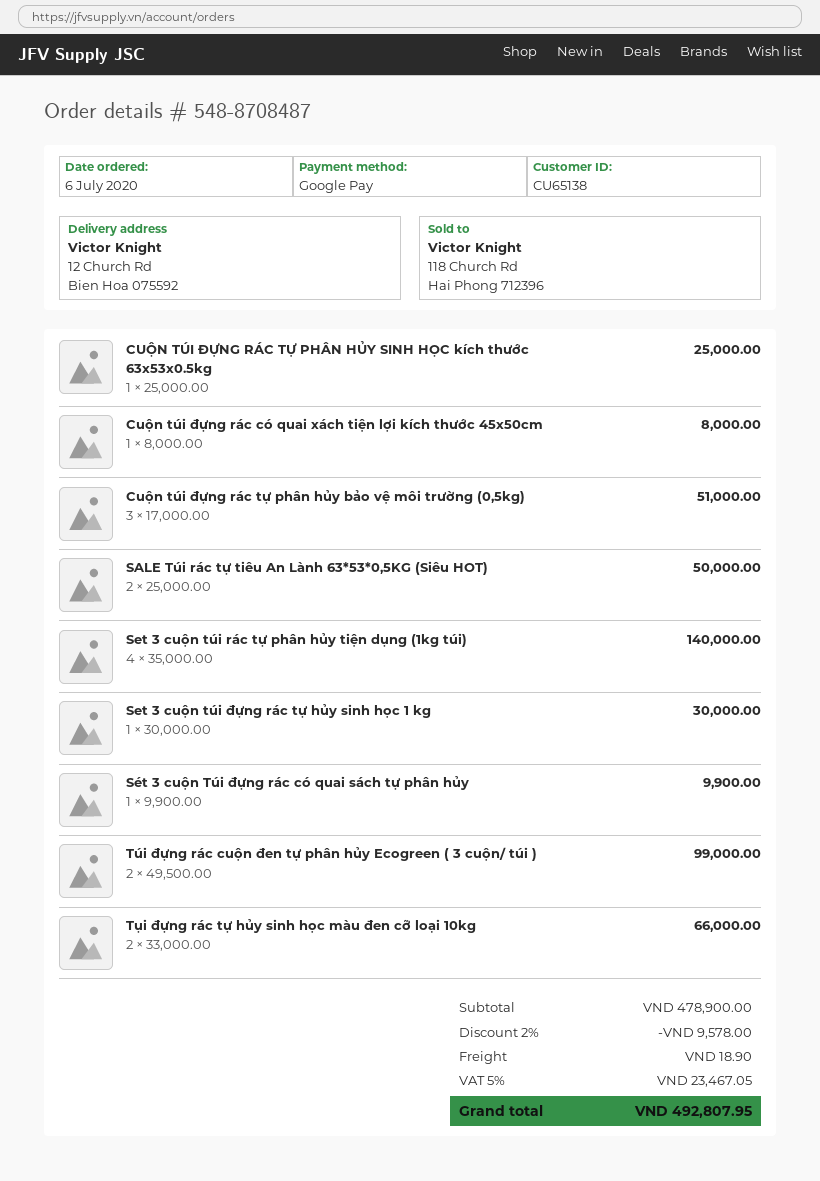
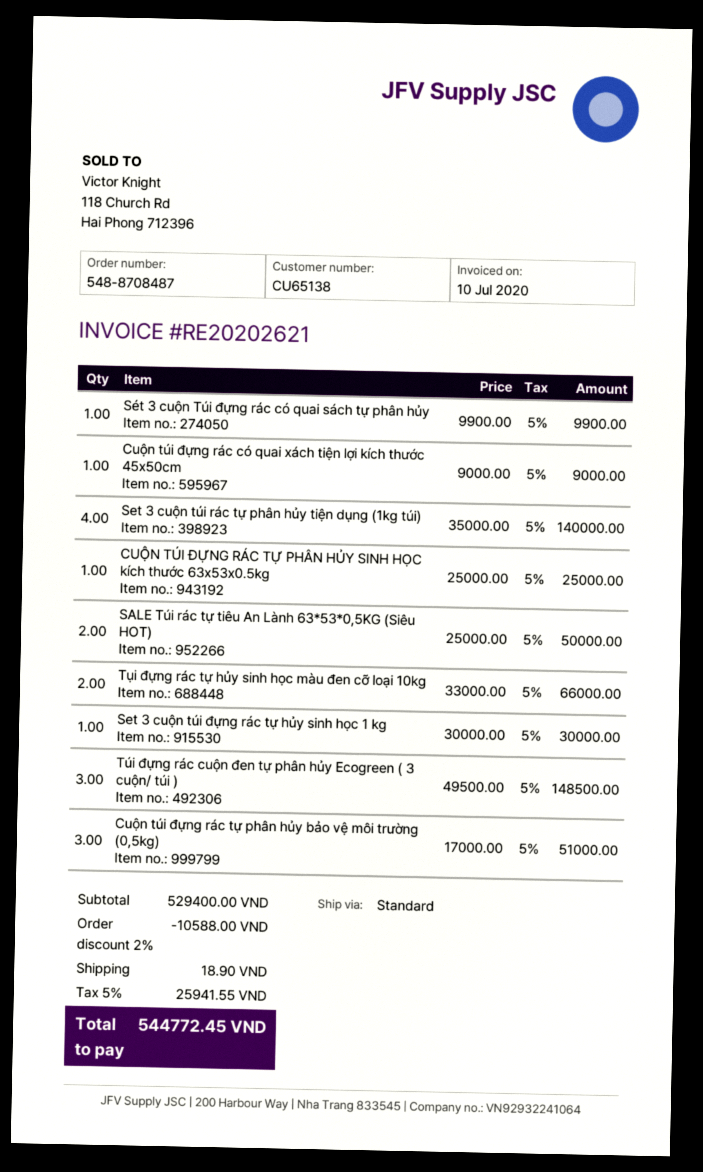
Cuộn túi đựng rác có quai xách tiện lợi kích thước 45x50cm: 1 x 8000.00 = 8000.00 -> 1 x 9000.00 = 9000.00
Túi đựng rác cuộn đen tự phân hủy Ecogreen ( 3 cuộn/ túi ): 2 x 49500.00 = 99000.00 -> 3 x 49500.00 = 148500.00
subtotal: 478900.00 -> 529400.00
discount: 2% = 9578.00 -> 2% = 10588.00
tax: 5% = 23467.05 -> 5% = 25941.55
total: 492807.95 -> 544772.45

